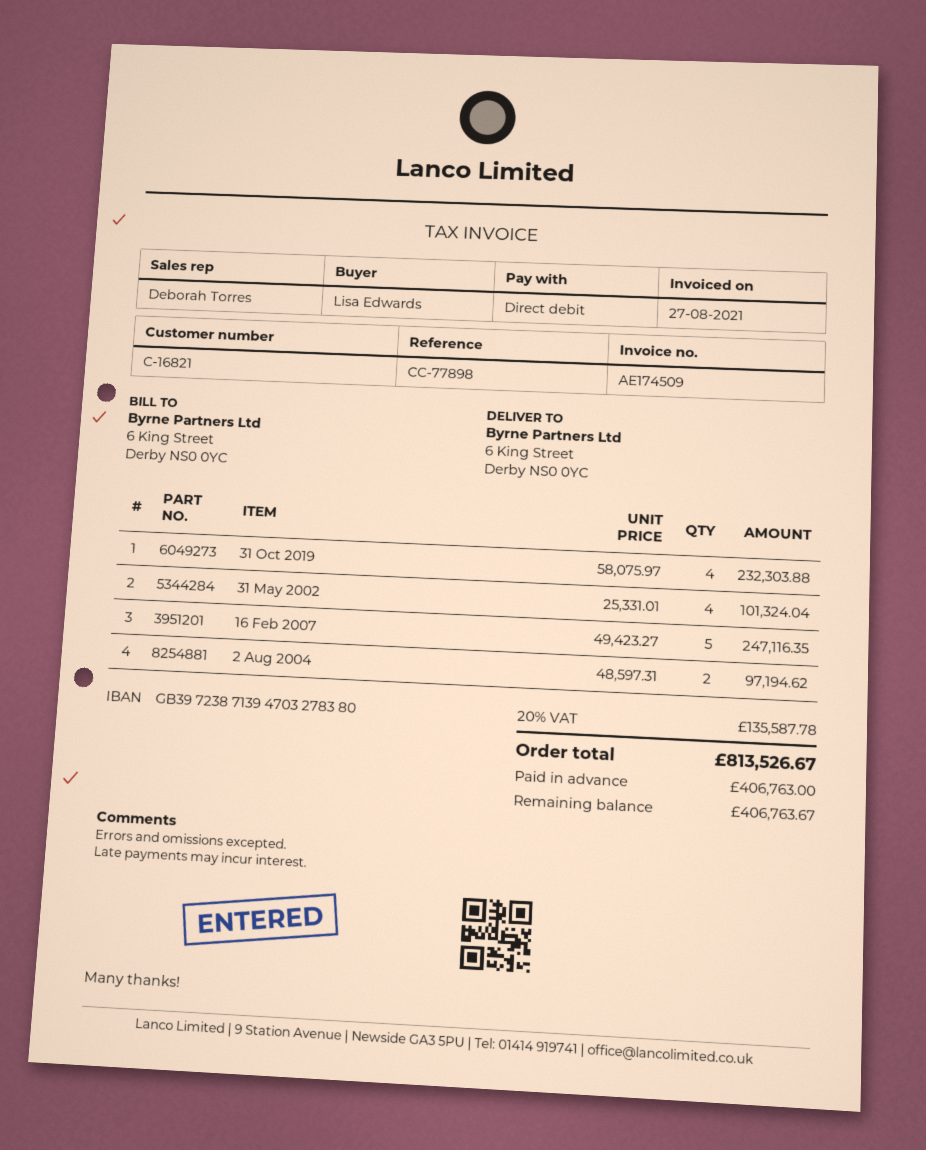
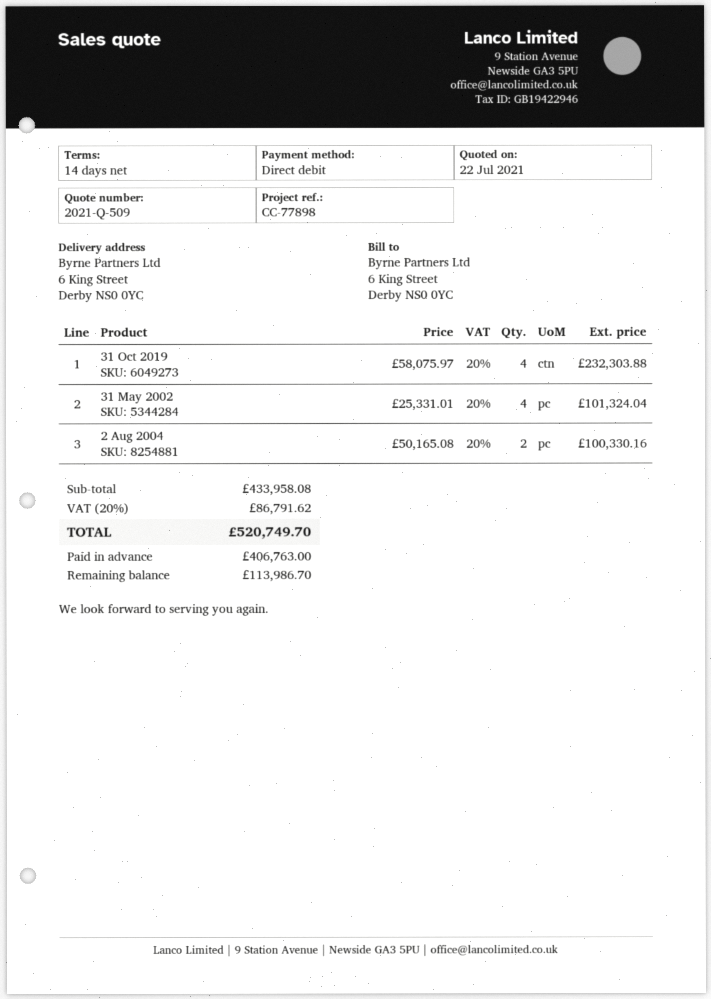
16 Feb 2007: 5 x 49423.27 = 247116.35 -> none
2 Aug 2004: 2 x 48597.31 = 97194.62 -> 2 x 50165.08 = 100330.16
tax: 20% = 135587.78 -> 20% = 86791.62
total: 813526.67 -> 520749.70
balance: 406763.67 -> 113986.70

